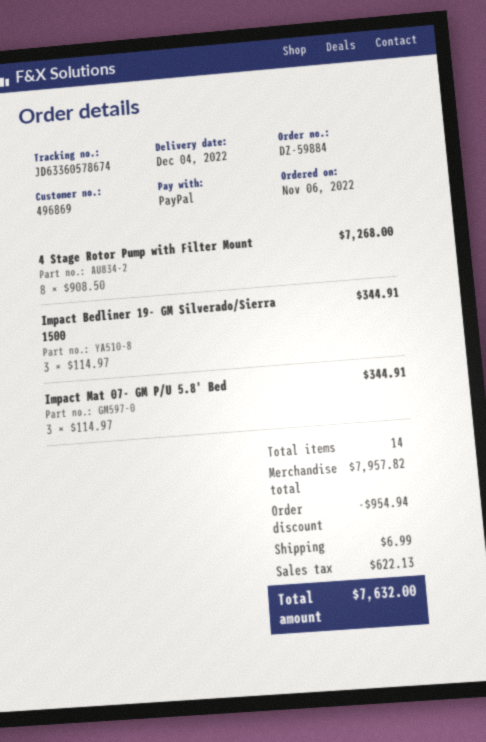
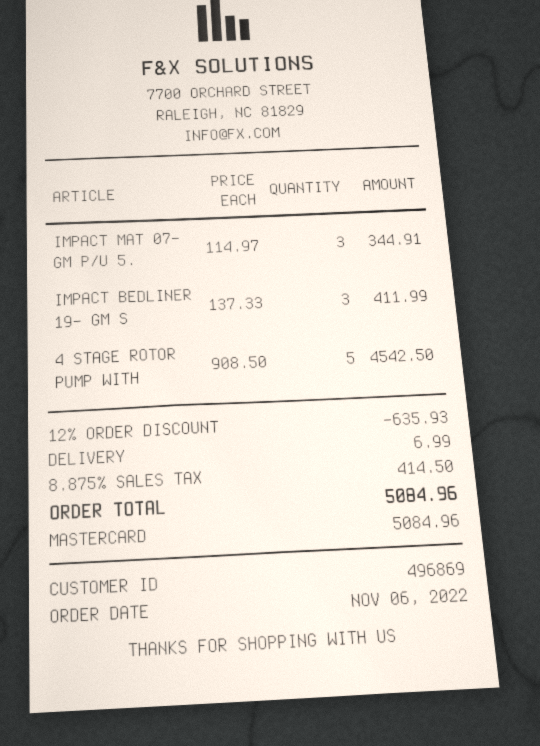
payment method: PayPal -> Mastercard
4 Stage Rotor Pump with Filter Mount: 8 x 908.50 = 7268.00 -> 5 x 908.50 = 4542.50
Impact Bedliner 19- GM Silverado/Sierra 1500: 3 x 114.97 = 344.91 -> 3 x 137.33 = 411.99
discount: 954.94 -> 635.93
tax: 622.13 -> 414.50
total: 7632.00 -> 5084.96

